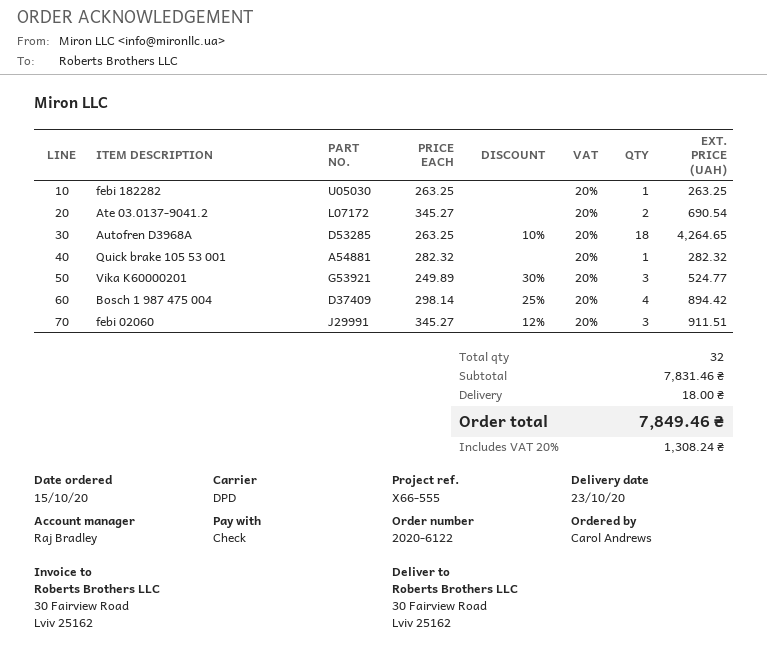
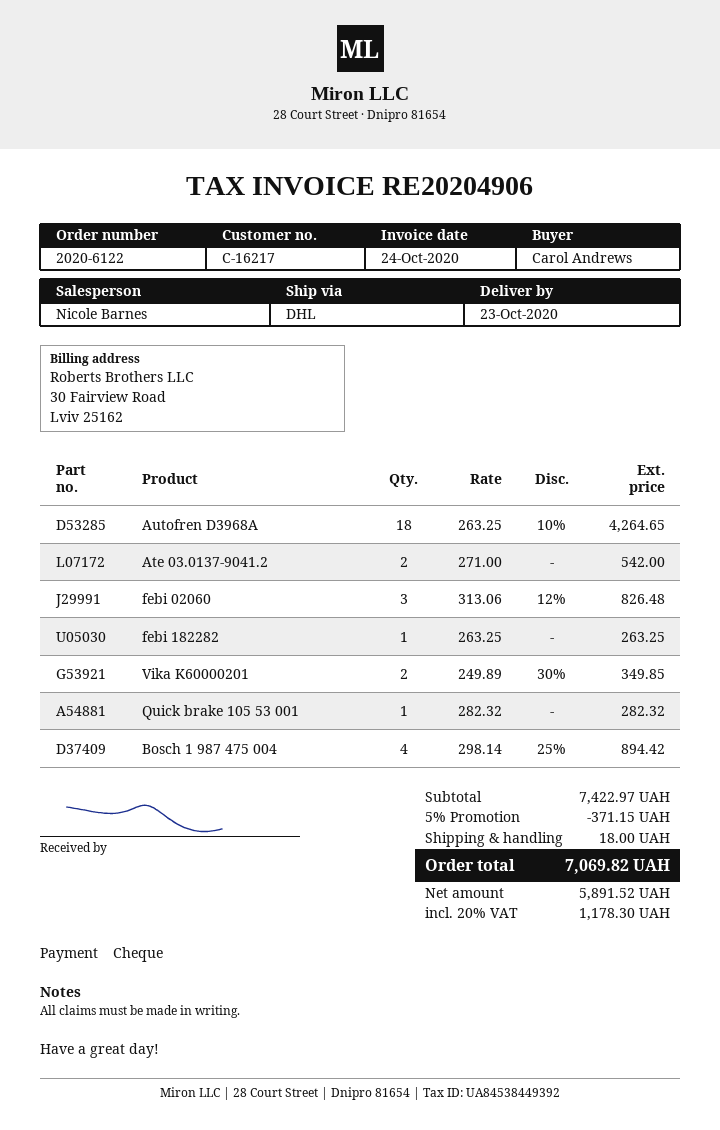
sales rep: Raj Bradley -> Nicole Barnes
shipping method: DPD -> DHL
Ate 03.0137-9041.2: 2 x 345.27 = 690.54 -> 2 x 271.00 = 542.00
Vika K60000201: 3 x 249.89 - 30% = 524.77 -> 2 x 249.89 - 30% = 349.85
febi 02060: 3 x 345.27 - 12% = 911.51 -> 3 x 313.06 - 12% = 826.48
subtotal: 7831.46 -> 7422.97
discount: none -> 5% = 371.15
tax: 20% = 1308.24 -> 20% = 1178.30
total: 7849.46 -> 7069.82

